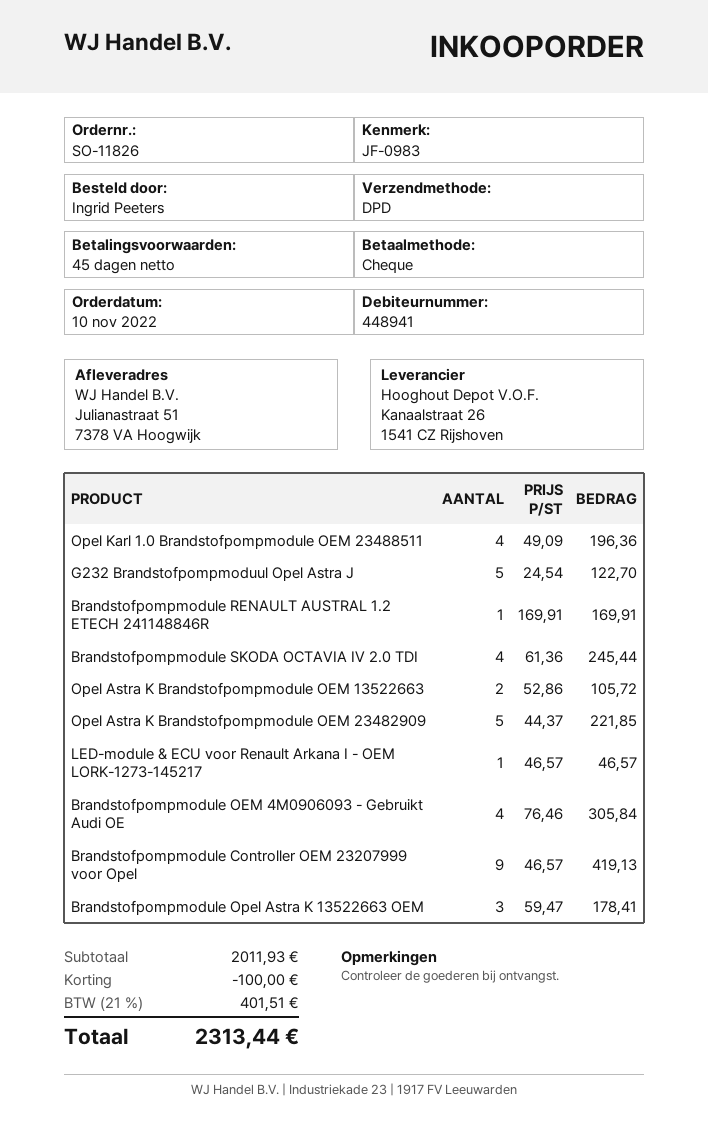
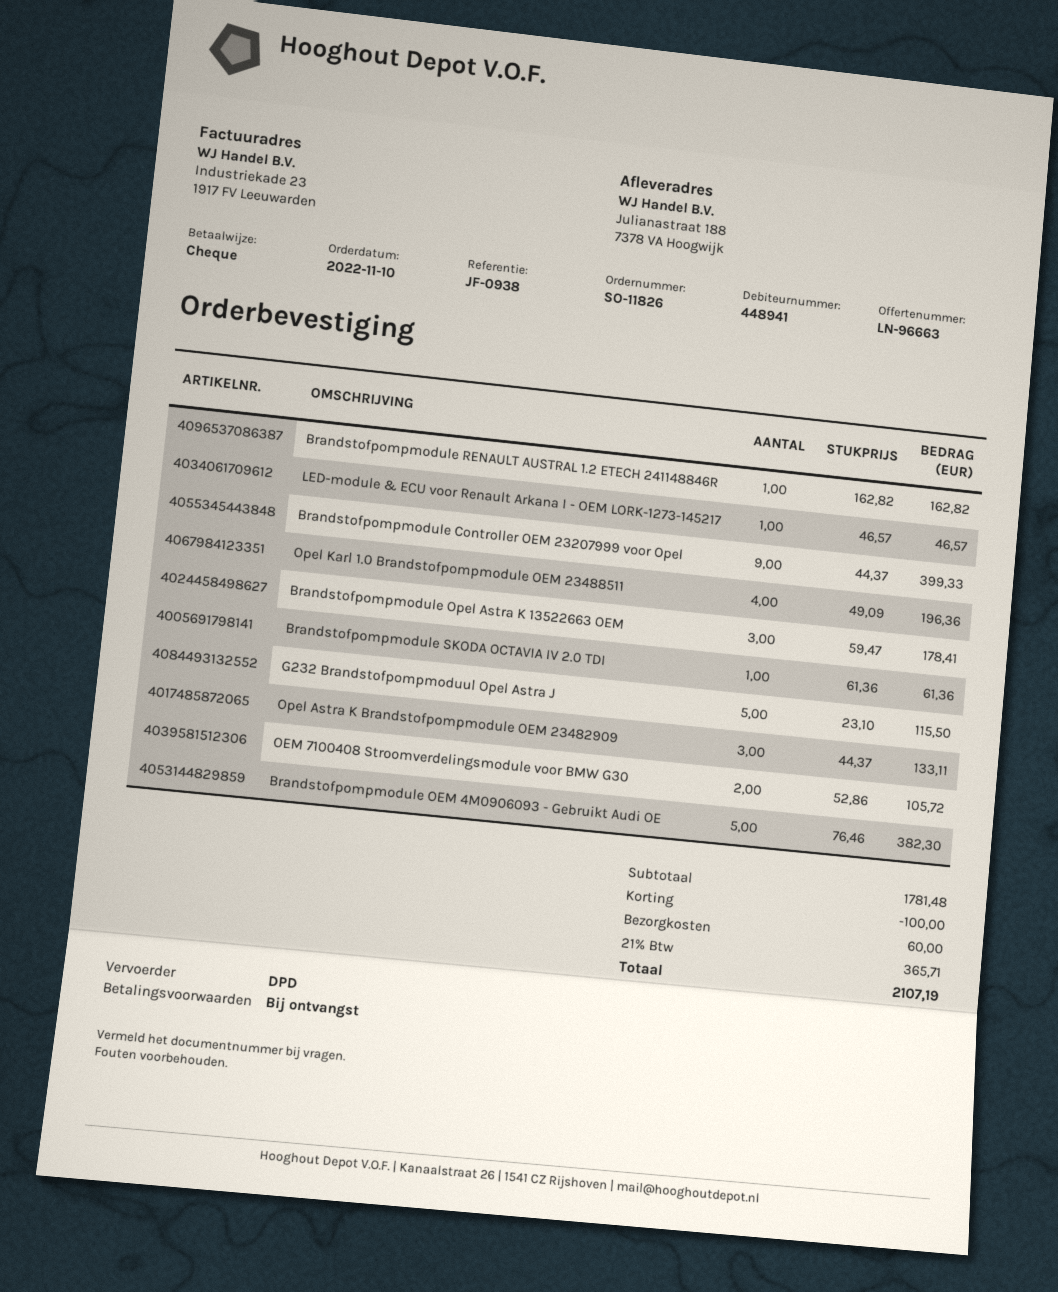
payment terms: 45 days -> on receipt
reference: JF-0983 -> JF-0938
ship to: Julianastraat 51, 7378 VA Hoogwijk -> Julianastraat 188, 7378 VA Hoogwijk
G232 Brandstofpompmoduul Opel Astra J: 5 x 24.54 = 122.70 -> 5 x 23.10 = 115.50
Brandstofpompmodule RENAULT AUSTRAL 1.2 ETECH 241148846R: 1 x 169.91 = 169.91 -> 1 x 162.82 = 162.82
Brandstofpompmodule SKODA OCTAVIA IV 2.0 TDI: 4 x 61.36 = 245.44 -> 1 x 61.36 = 61.36
Opel Astra K Brandstofpompmodule OEM 13522663: 2 x 52.86 = 105.72 -> none
Opel Astra K Brandstofpompmodule OEM 23482909: 5 x 44.37 = 221.85 -> 3 x 44.37 = 133.11
Brandstofpompmodule OEM 4M0906093 - Gebruikt Audi OE: 4 x 76.46 = 305.84 -> 5 x 76.46 = 382.30
Brandstofpompmodule Controller OEM 23207999 voor Opel: 9 x 46.57 = 419.13 -> 9 x 44.37 = 399.33
OEM 7100408 Stroomverdelingsmodule voor BMW G30: none -> 2 x 52.86 = 105.72
subtotal: 2011.93 -> 1781.48
shipping: none -> 60.00
tax: 21% = 401.51 -> 21% = 365.71
total: 2313.44 -> 2107.19

